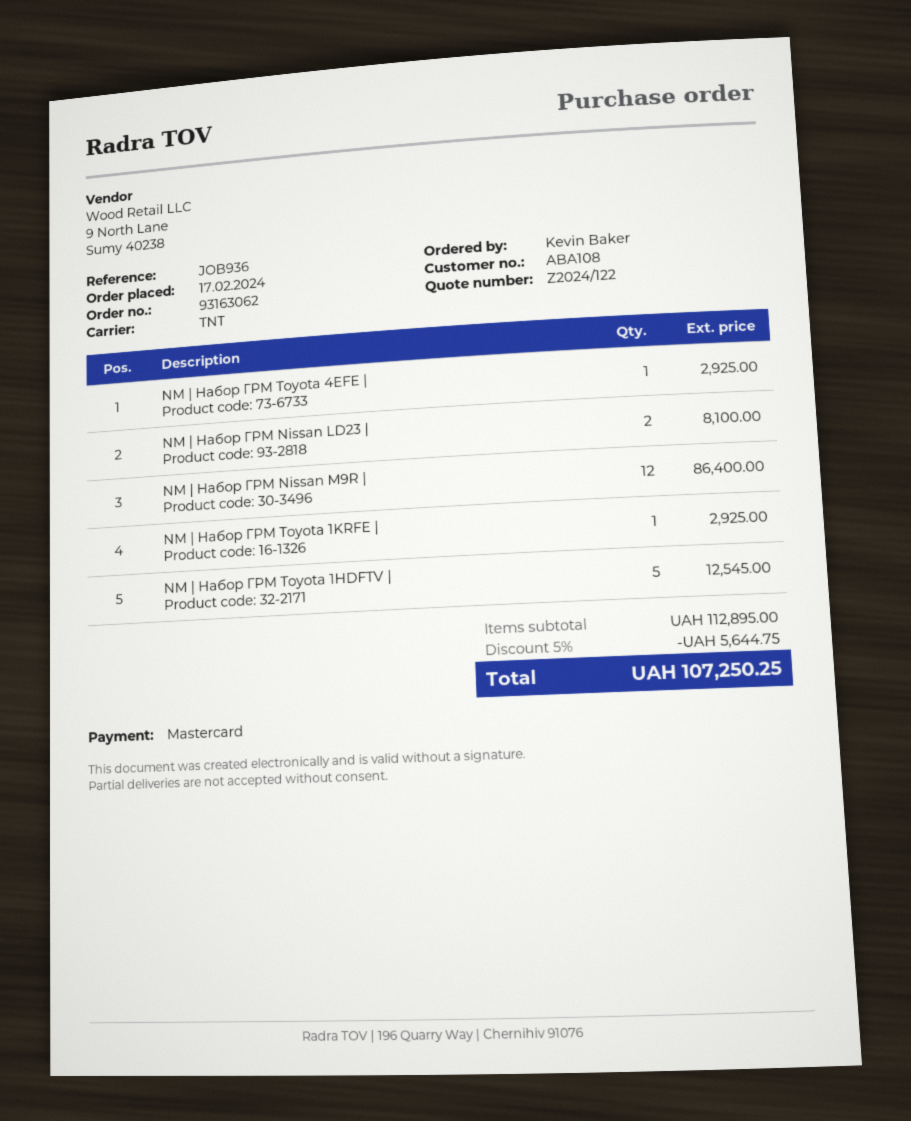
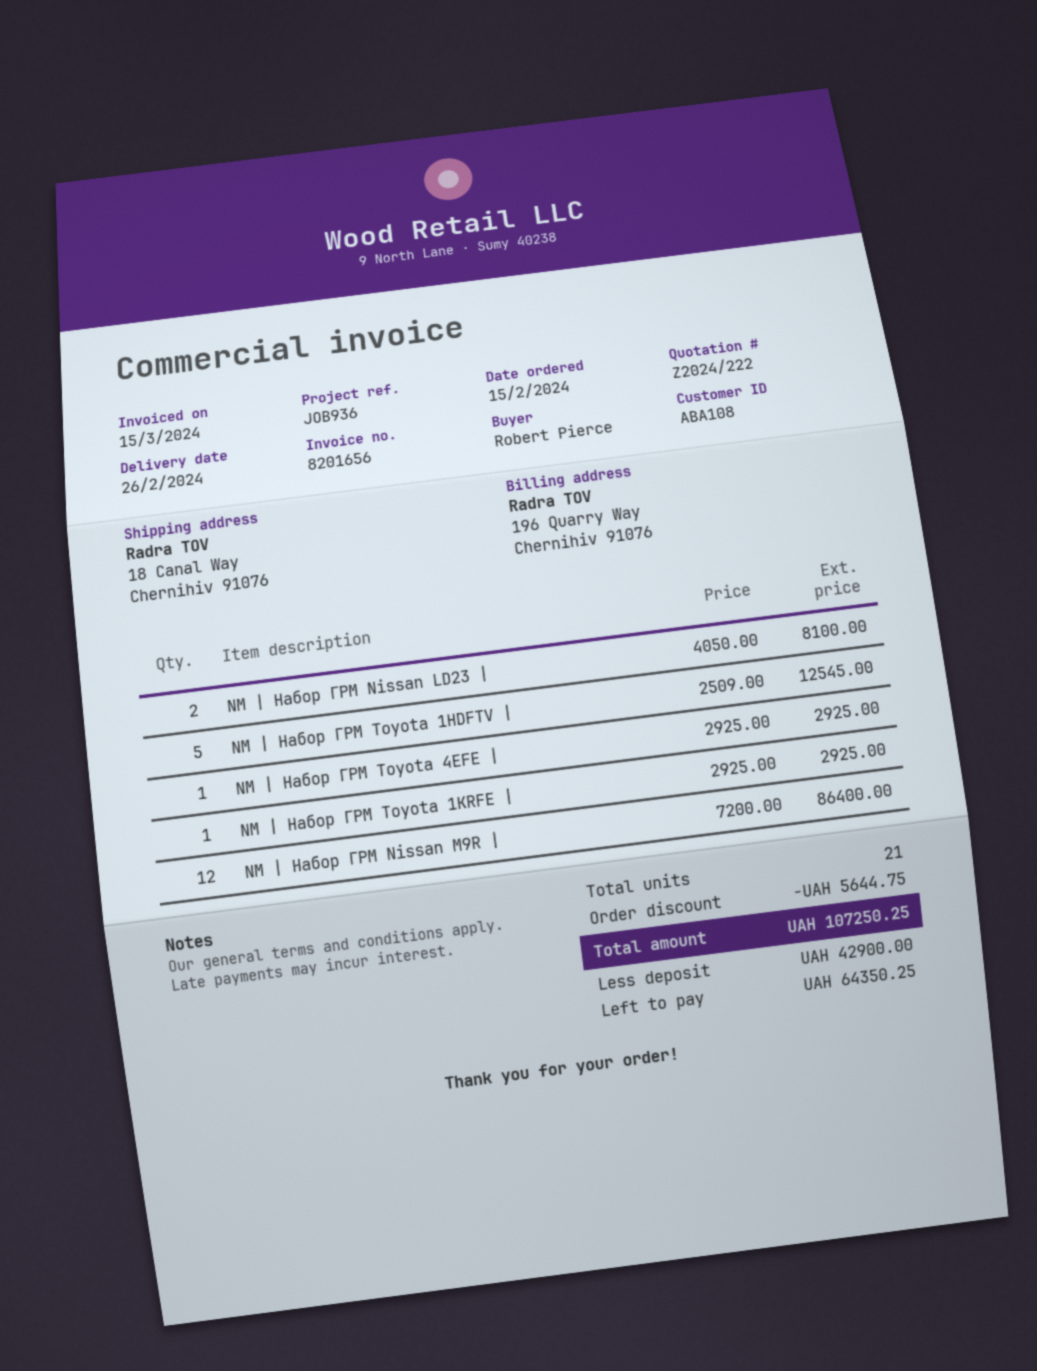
quote number: Z2024/122 -> Z2024/222
order date: 2024-02-17 -> 2024-02-15
ordered by: Kevin Baker -> Robert Pierce

